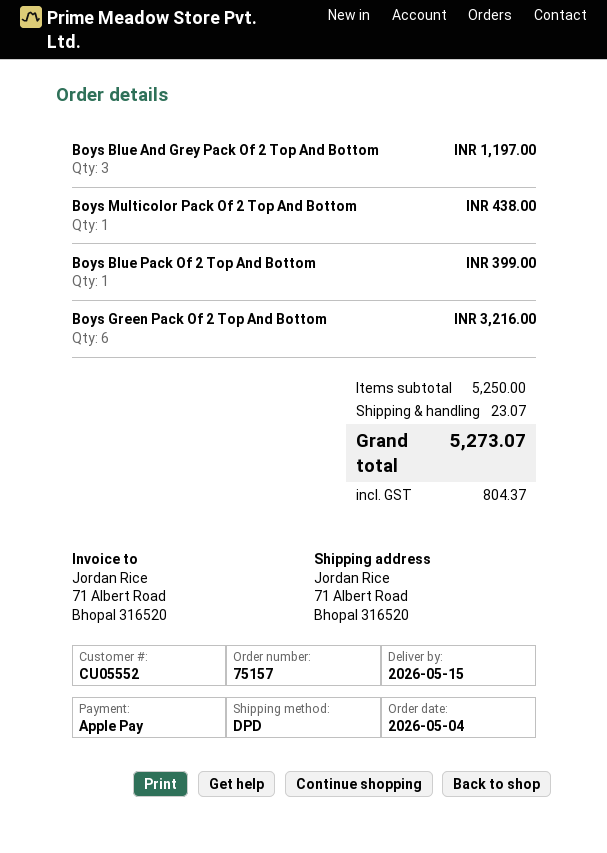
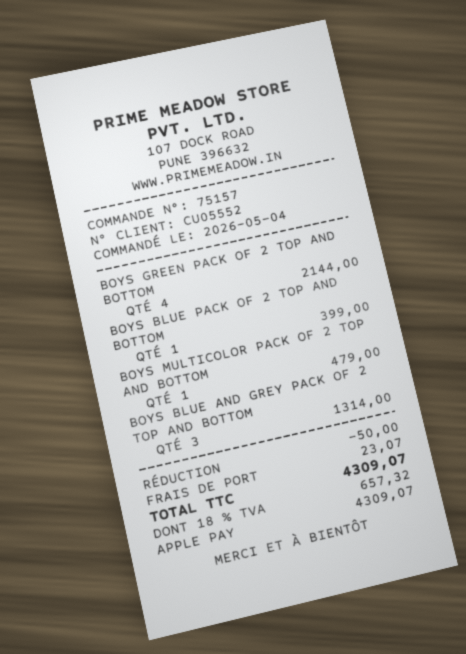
Boys Blue And Grey Pack Of 2 Top And Bottom: 3 for 1197.00 -> 3 for 1314.00
Boys Multicolor Pack Of 2 Top And Bottom: 1 for 438.00 -> 1 for 479.00
Boys Green Pack Of 2 Top And Bottom: 6 for 3216.00 -> 4 for 2144.00
discount: none -> 50.00
tax: 804.37 -> 657.32
total: 5273.07 -> 4309.07

